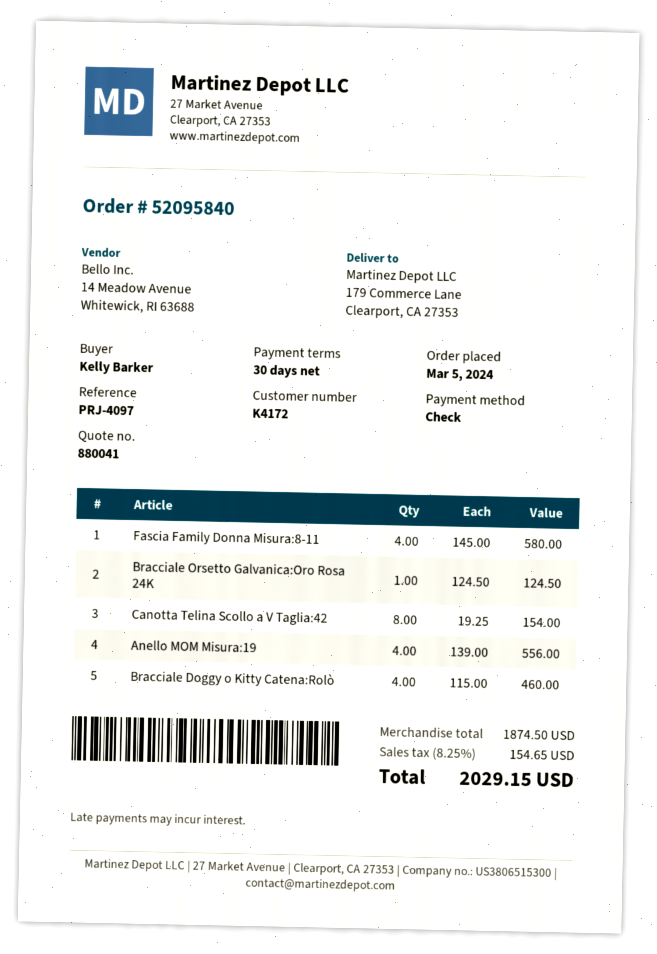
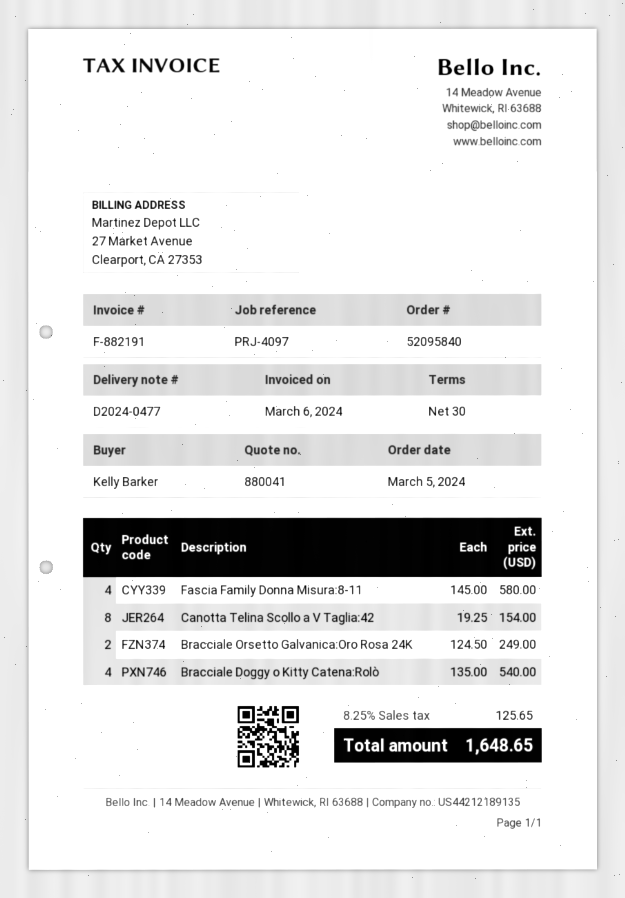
Bracciale Orsetto Galvanica:Oro Rosa 24K: 1 x 124.50 = 124.50 -> 2 x 124.50 = 249.00
Anello MOM Misura:19: 4 x 139.00 = 556.00 -> none
Bracciale Doggy o Kitty Catena:Rolò: 4 x 115.00 = 460.00 -> 4 x 135.00 = 540.00
tax: 8.25% = 154.65 -> 8.25% = 125.65
total: 2029.15 -> 1648.65

